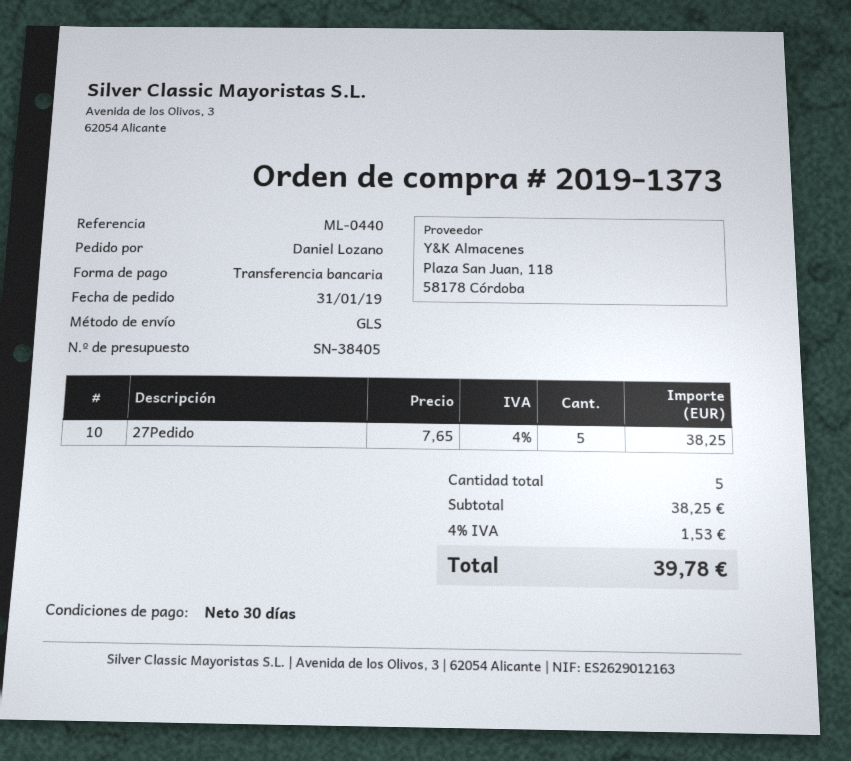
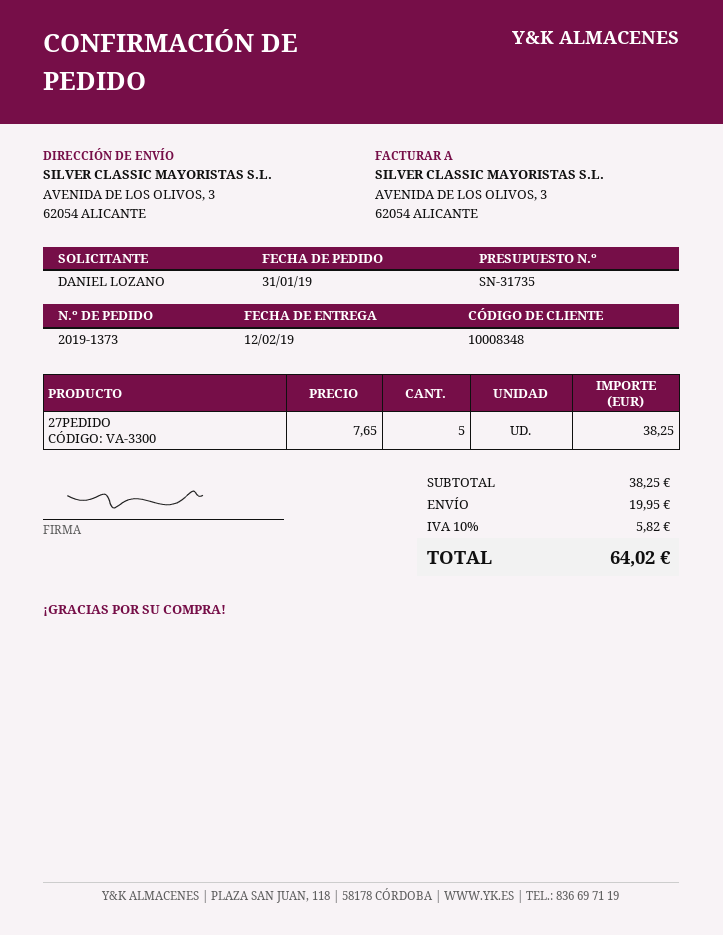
quote number: SN-38405 -> SN-31735
shipping: none -> 19.95
tax: 4% = 1.53 -> 10% = 5.82
total: 39.78 -> 64.02

